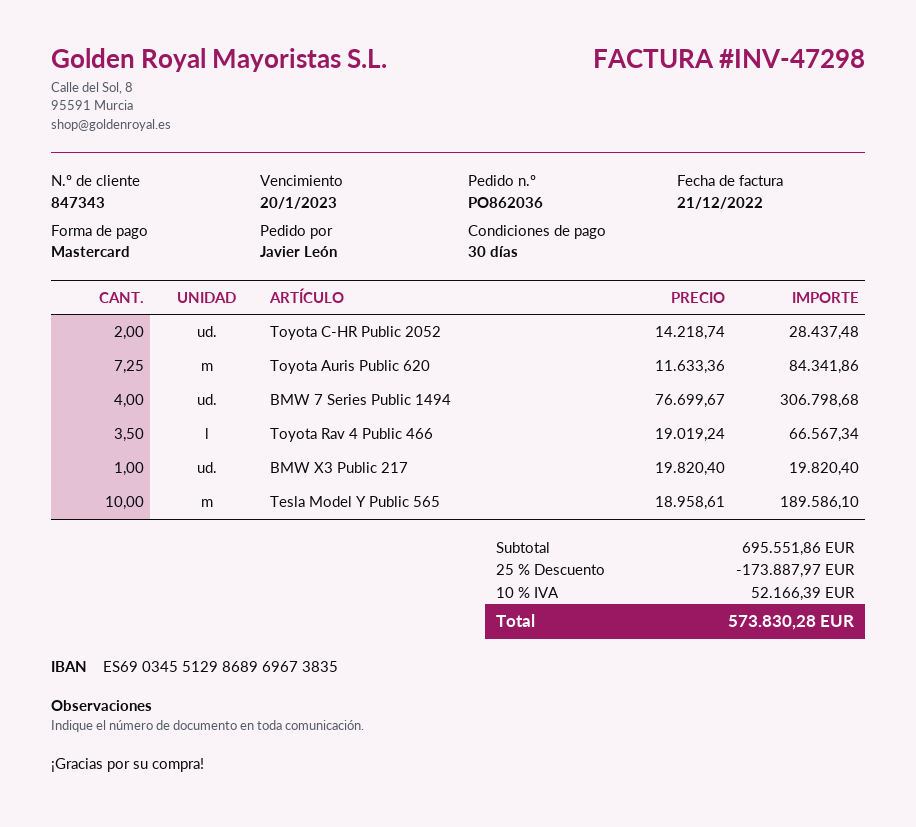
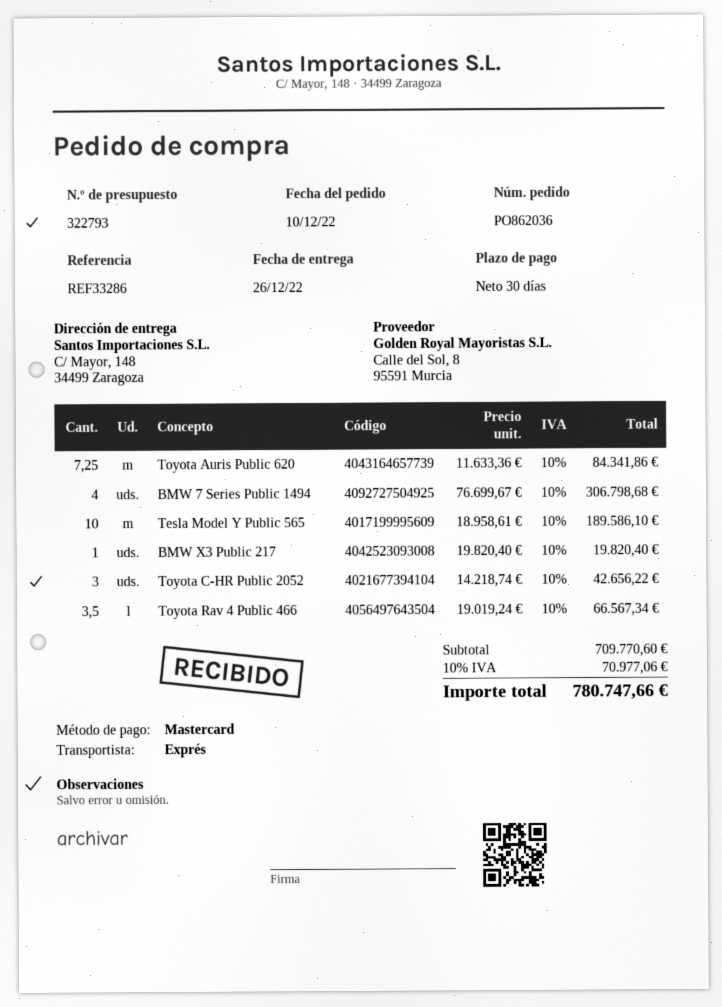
Toyota C-HR Public 2052: 2 x 14218.74 = 28437.48 -> 3 x 14218.74 = 42656.22
subtotal: 695551.86 -> 709770.60
discount: 25% = 173887.97 -> none
tax: 10% = 52166.39 -> 10% = 70977.06
total: 573830.28 -> 780747.66

